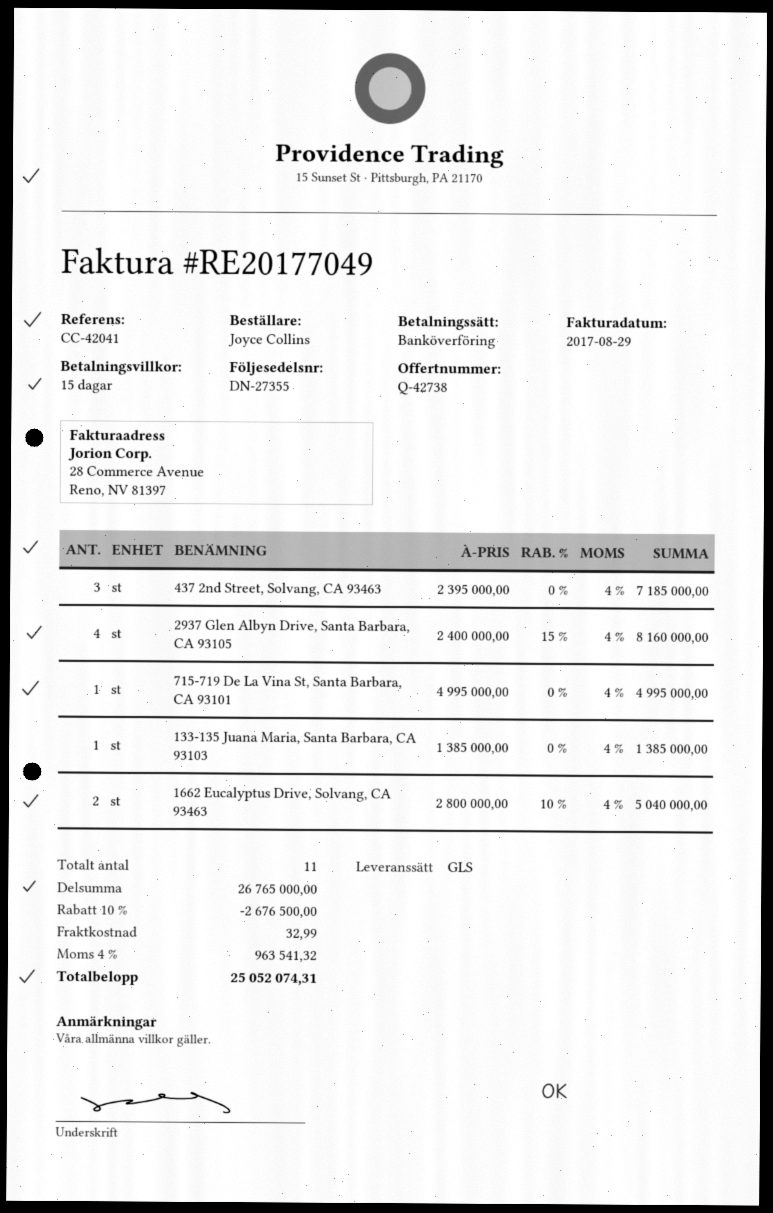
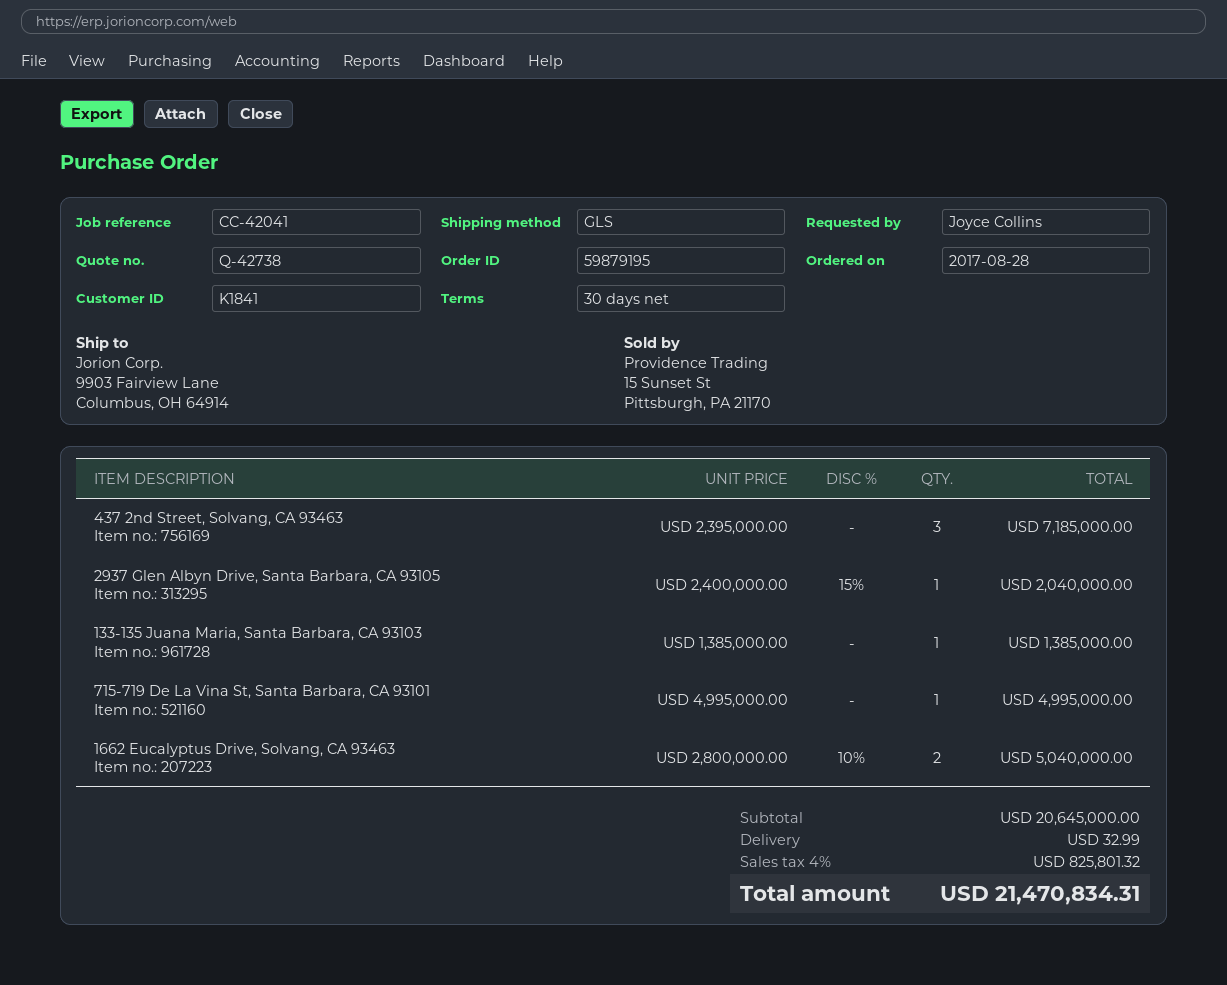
payment terms: 15 days -> 30 days
2937 Glen Albyn Drive, Santa Barbara, CA 93105: 4 x 2400000.00 - 15% = 8160000.00 -> 1 x 2400000.00 - 15% = 2040000.00
subtotal: 26765000.00 -> 20645000.00
discount: 10% = 2676500.00 -> none
tax: 4% = 963541.32 -> 4% = 825801.32
total: 25052074.31 -> 21470834.31

